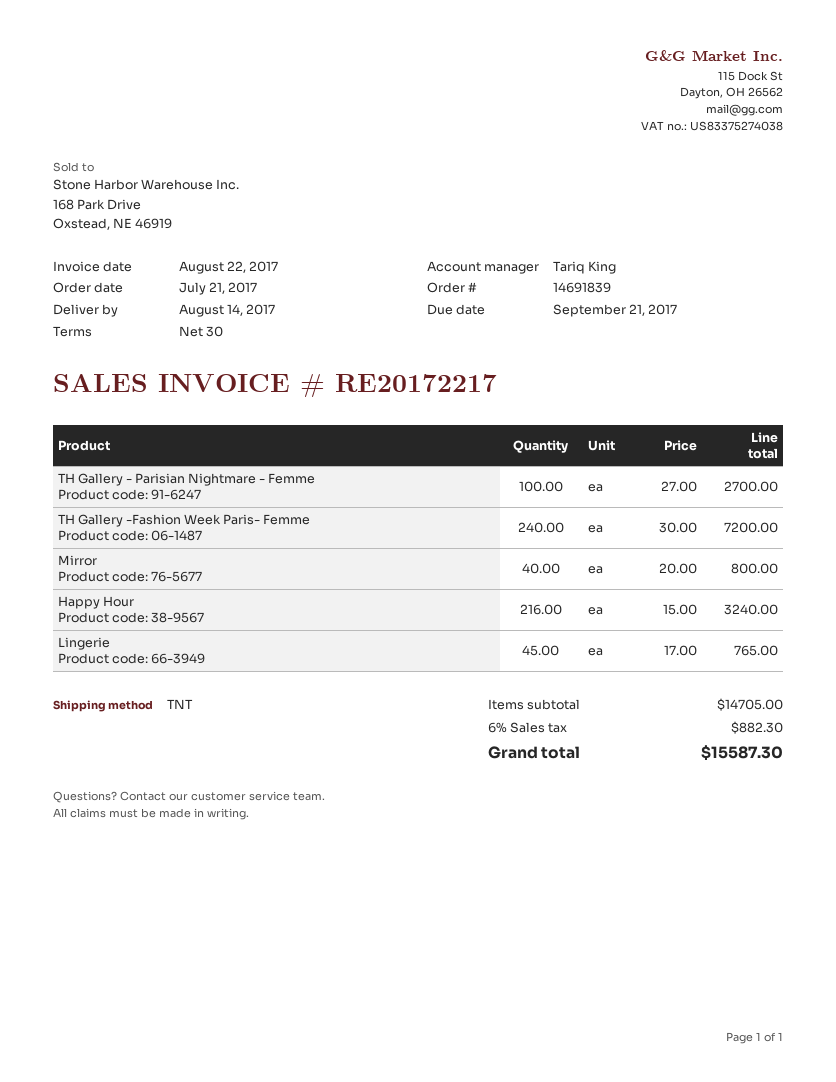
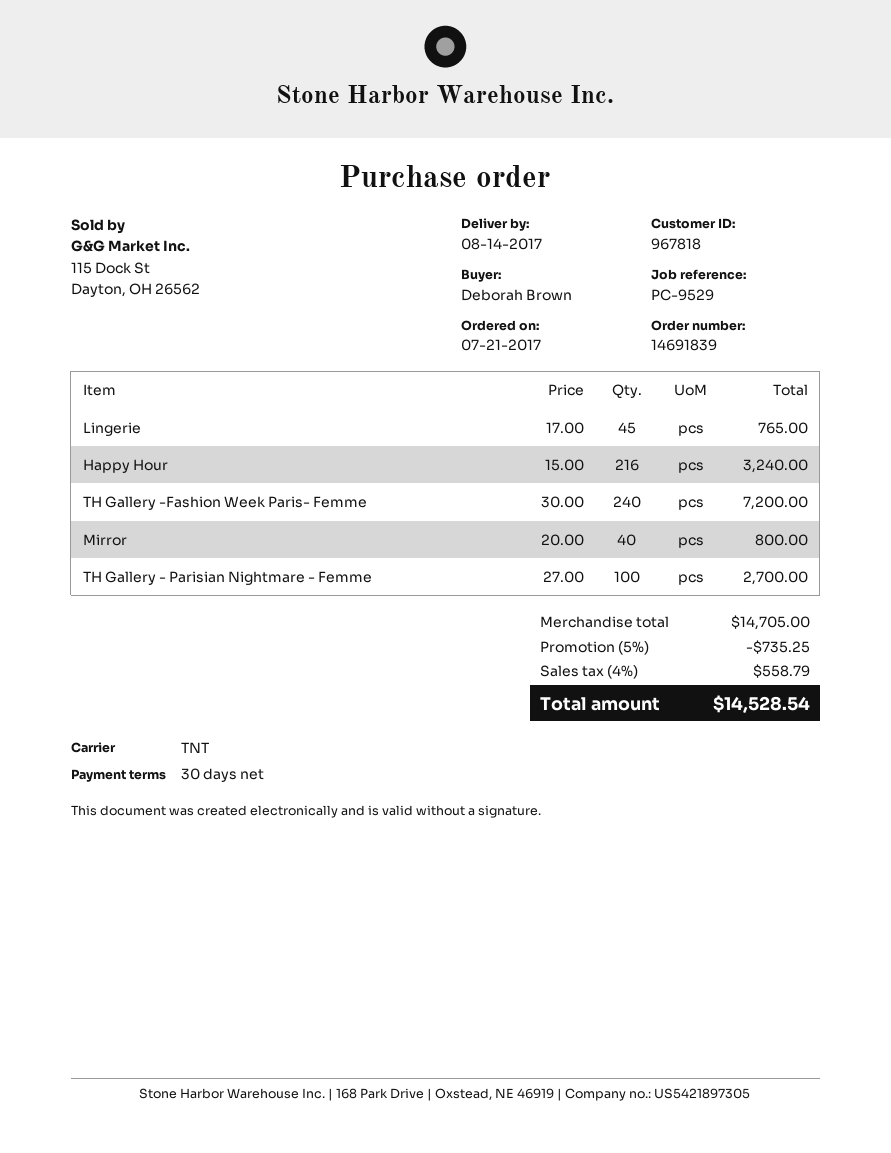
discount: none -> 5% = 735.25
tax: 6% = 882.30 -> 4% = 558.79
total: 15587.30 -> 14528.54

